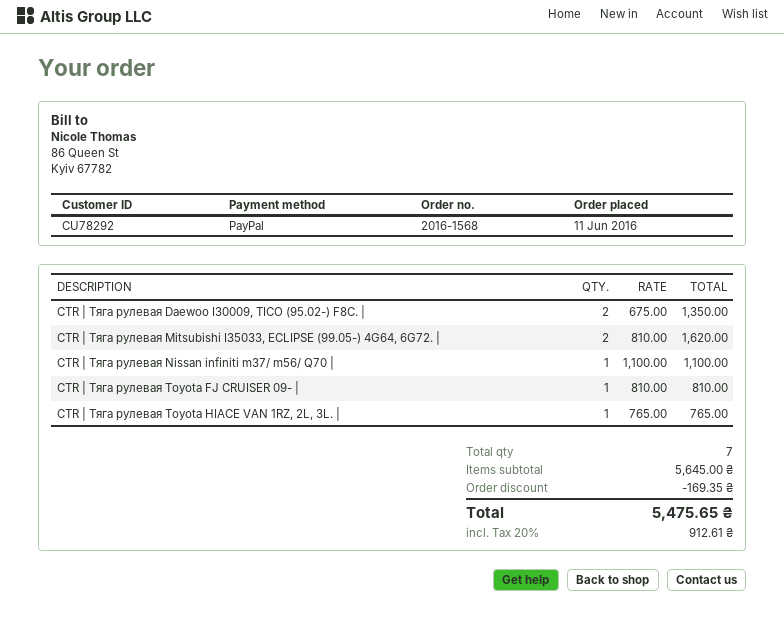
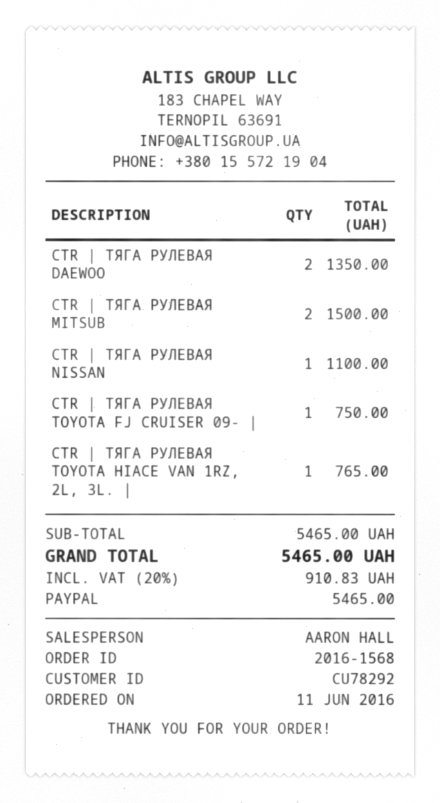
CTR | Тяга рулевая Mitsubishi I35033, ECLIPSE (99.05-) 4G64, 6G72. |: 2 for 1620.00 -> 2 for 1500.00
CTR | Тяга рулевая Toyota FJ CRUISER 09- |: 1 for 810.00 -> 1 for 750.00
subtotal: 5645.00 -> 5465.00
discount: 169.35 -> none
tax: 20% = 912.61 -> 20% = 910.83
total: 5475.65 -> 5465.00

